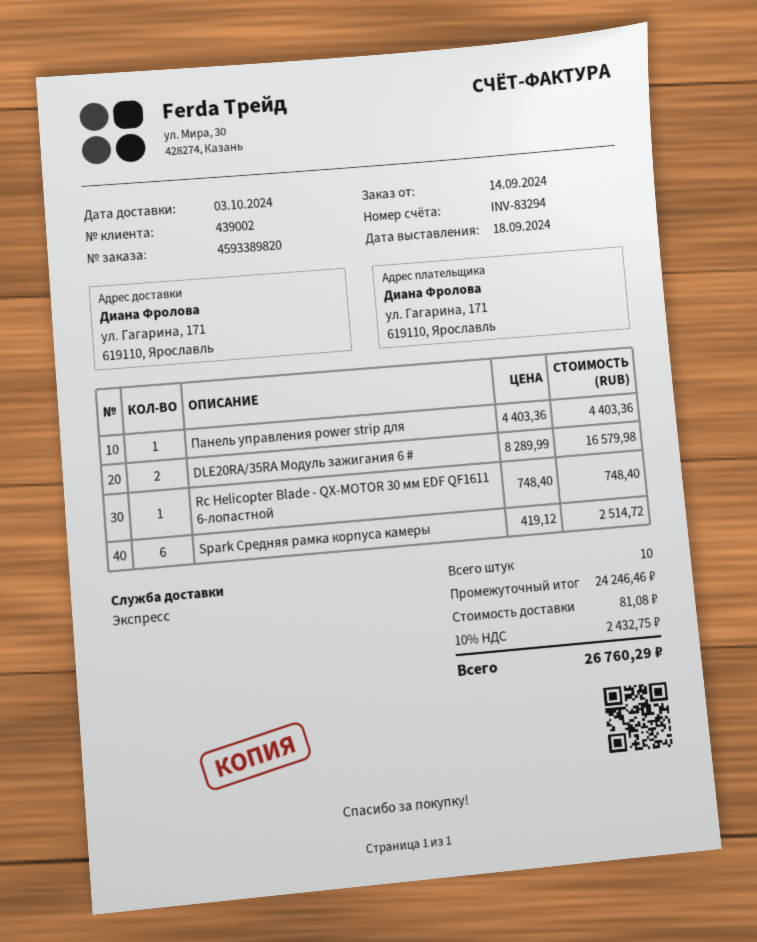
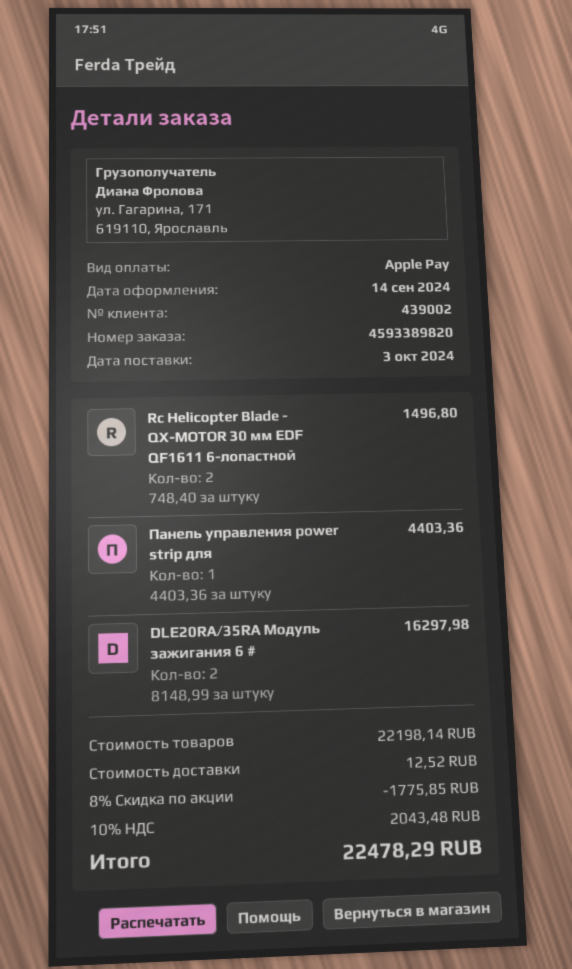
DLE20RA/35RA Модуль зажигания 6 #: 2 x 8289.99 = 16579.98 -> 2 x 8148.99 = 16297.98
Rc Helicopter Blade - QX-MOTOR 30 мм EDF QF1611 6-лопастной: 1 x 748.40 = 748.40 -> 2 x 748.40 = 1496.80
Spark Средняя рамка корпуса камеры: 6 x 419.12 = 2514.72 -> none
subtotal: 24246.46 -> 22198.14
discount: none -> 8% = 1775.85
shipping: 81.08 -> 12.52
tax: 10% = 2432.75 -> 10% = 2043.48
total: 26760.29 -> 22478.29

